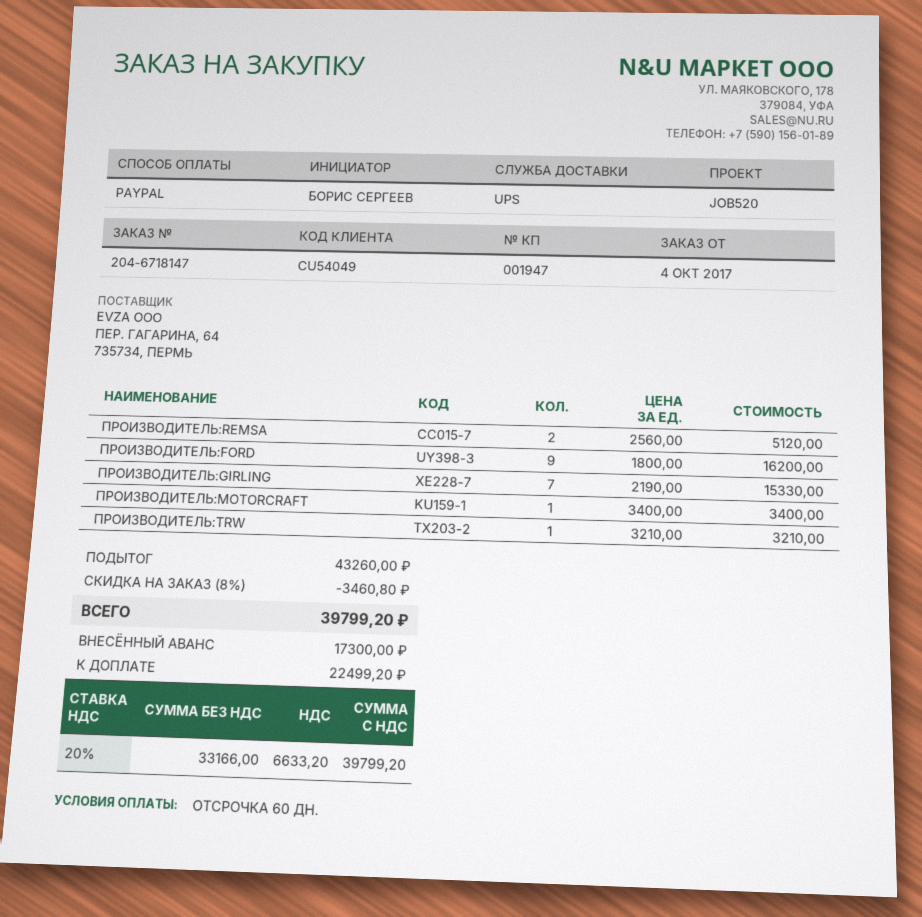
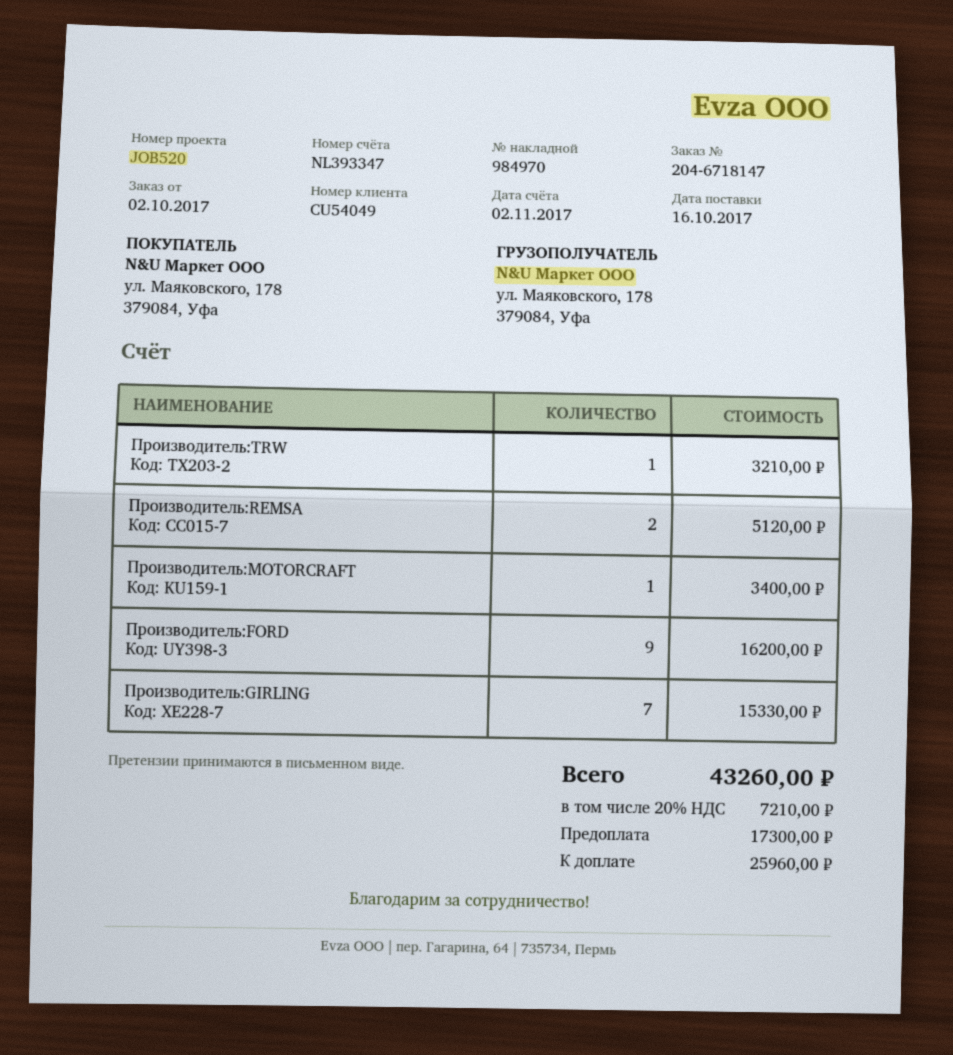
order date: 2017-10-04 -> 2017-10-02
discount: 8% = 3460.80 -> none
tax: 20% = 6633.20 -> 20% = 7210.00
total: 39799.20 -> 43260.00
balance: 22499.20 -> 25960.00

